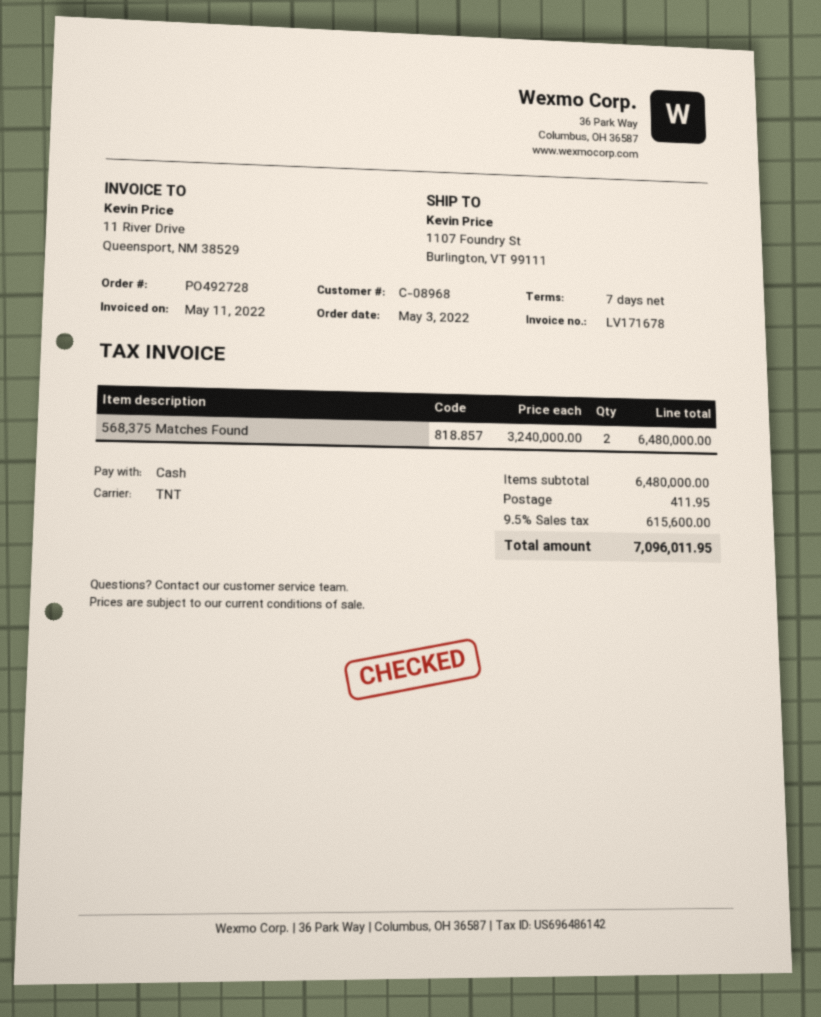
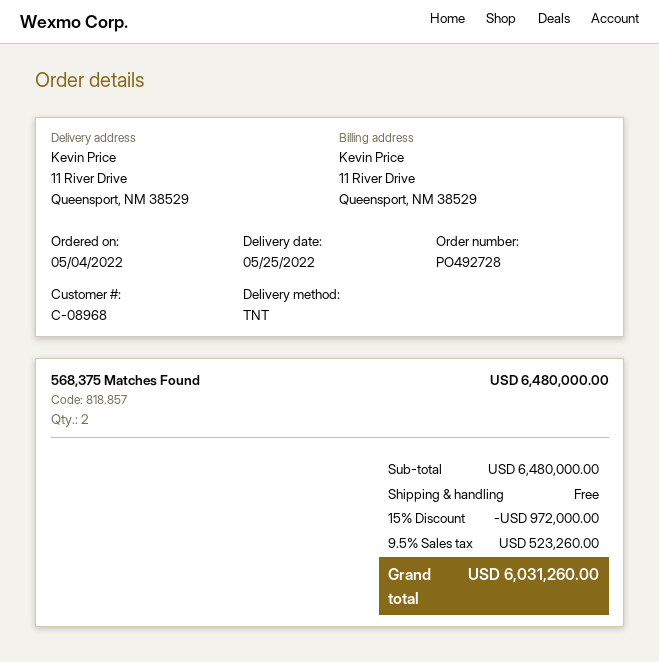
order date: 2022-05-03 -> 2022-05-04
ship to: 1107 Foundry St, Burlington, VT 99111 -> 11 River Drive, Queensport, NM 38529
discount: none -> 15% = 972000.00
shipping: 411.95 -> 0.00
tax: 9.5% = 615600.00 -> 9.5% = 523260.00
total: 7096011.95 -> 6031260.00

